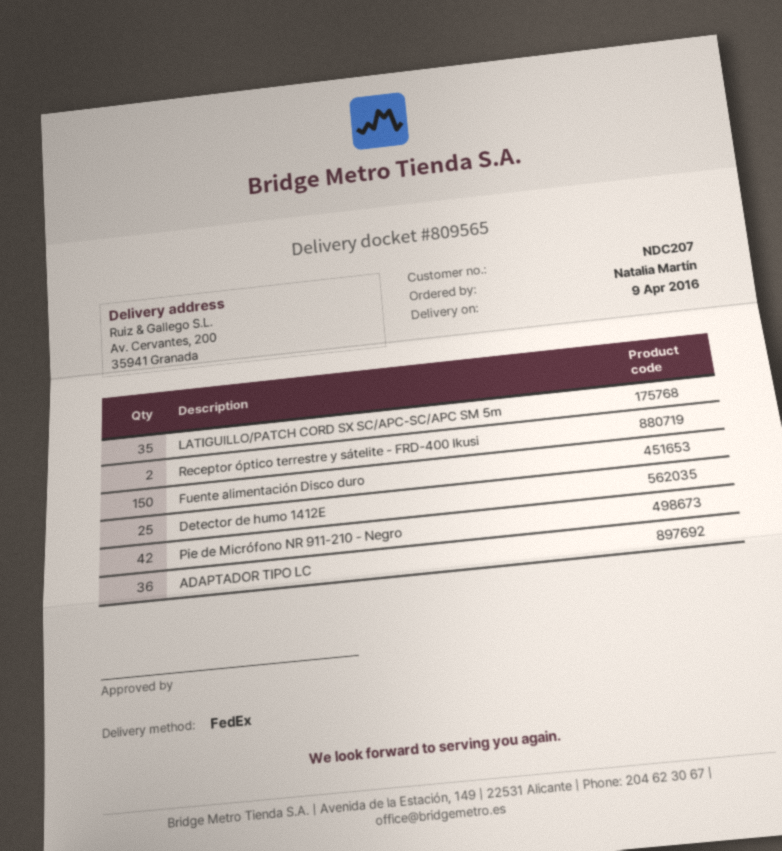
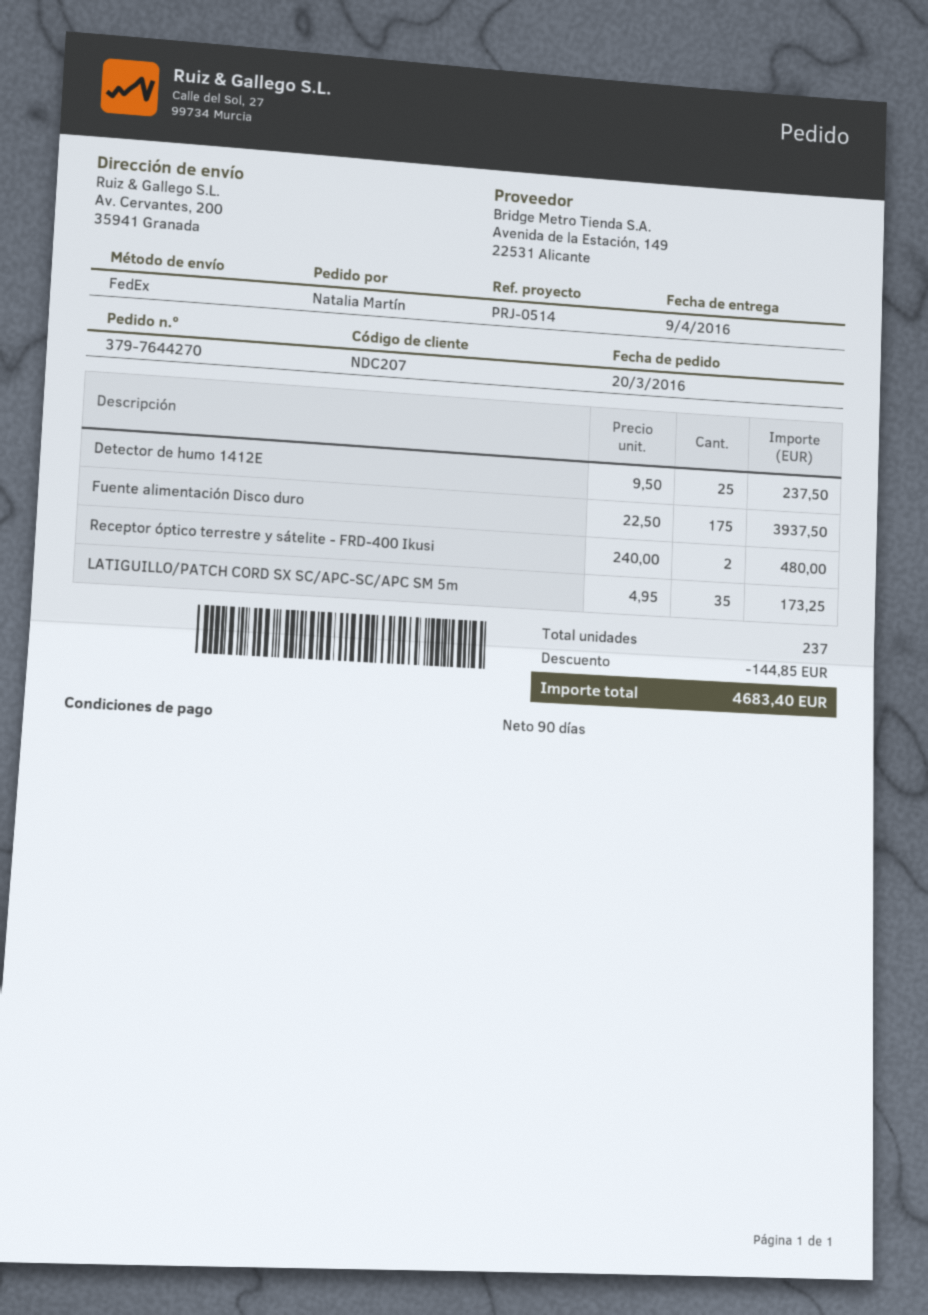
Fuente alimentación Disco duro: 150 -> 175
Pie de Micrófono NR 911-210 - Negro: 42 -> none
ADAPTADOR TIPO LC: 36 -> none

